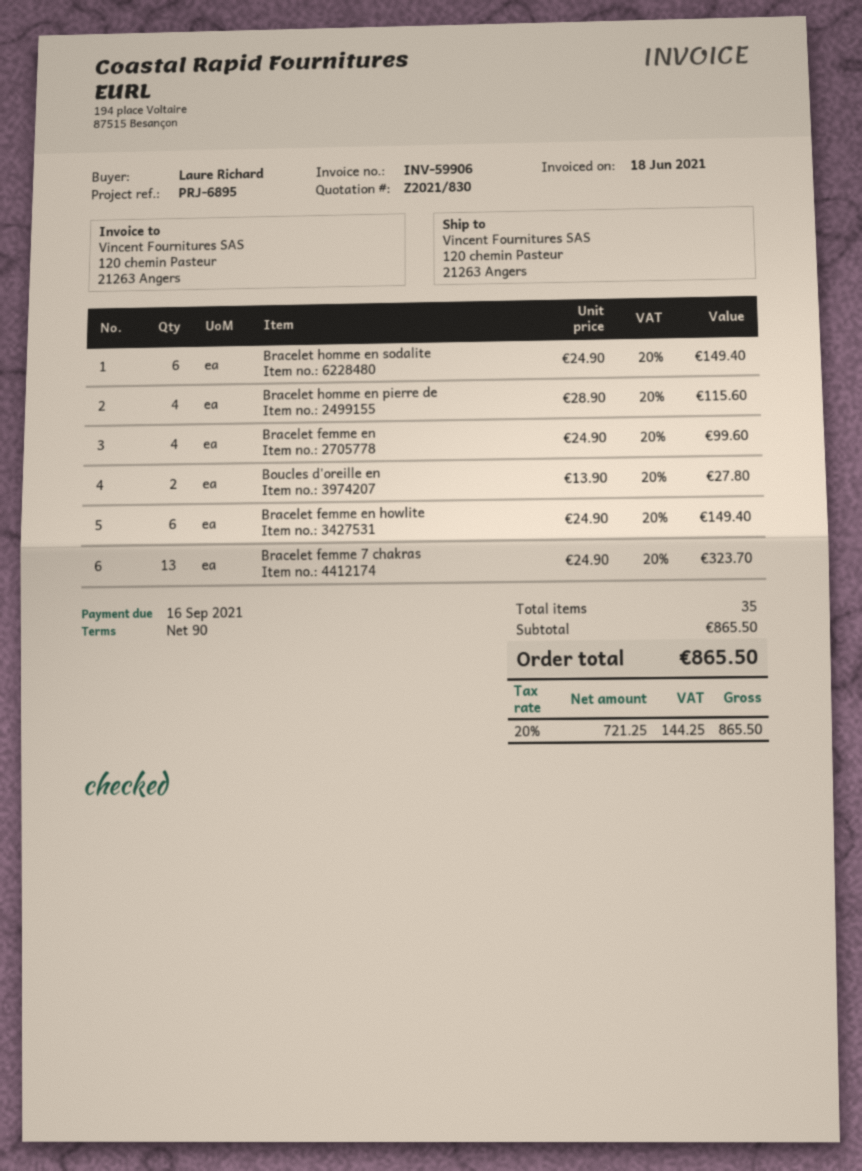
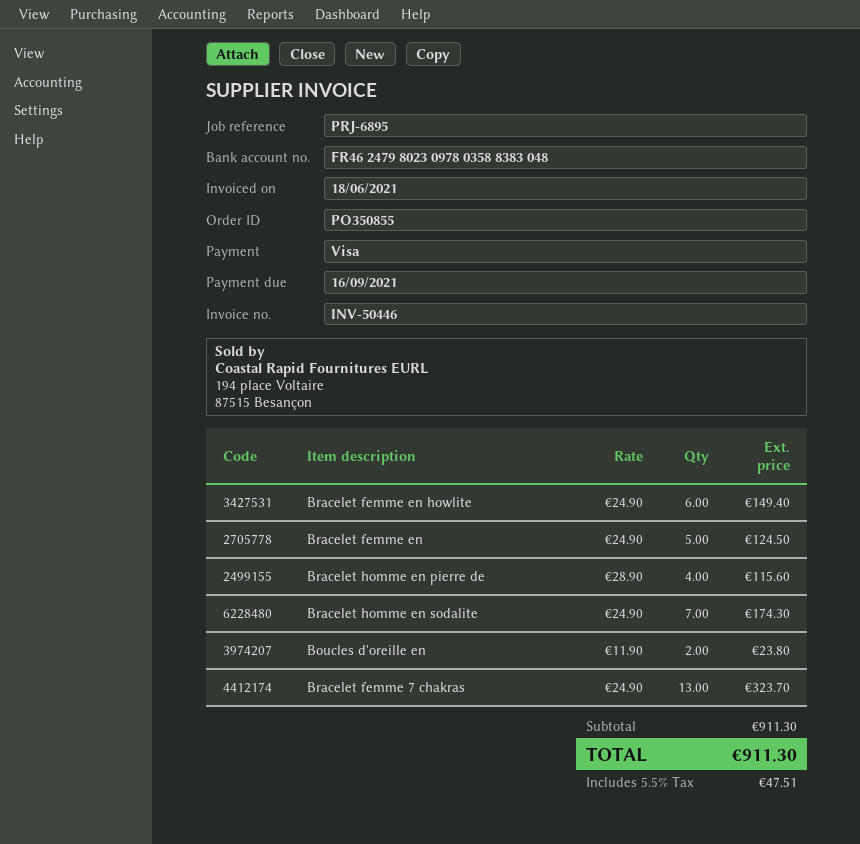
invoice number: INV-59906 -> INV-50446
Bracelet homme en sodalite: 6 x 24.90 = 149.40 -> 7 x 24.90 = 174.30
Bracelet femme en: 4 x 24.90 = 99.60 -> 5 x 24.90 = 124.50
Boucles d'oreille en: 2 x 13.90 = 27.80 -> 2 x 11.90 = 23.80
subtotal: 865.50 -> 911.30
tax: 20% = 144.25 -> 5.5% = 47.51
total: 865.50 -> 911.30

